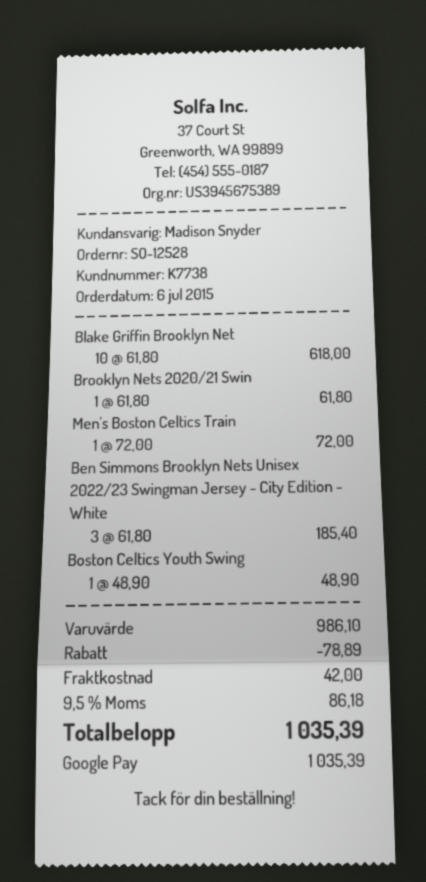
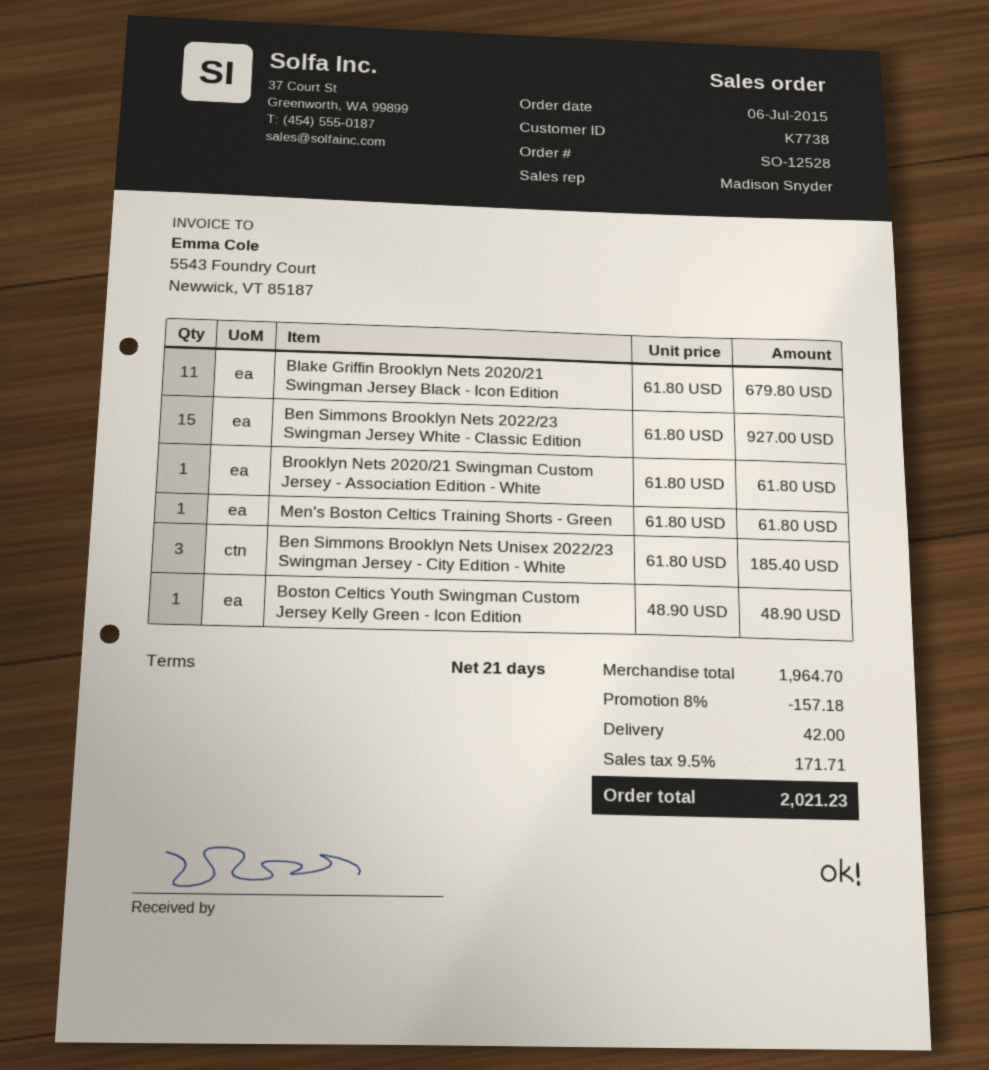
Blake Griffin Brooklyn Net: 10 x 61.80 = 618.00 -> 11 x 61.80 = 679.80
Men's Boston Celtics Train: 1 x 72.00 = 72.00 -> 1 x 61.80 = 61.80
Ben Simmons Brooklyn Nets 2022/23 Swingman Jersey White - Classic Edition: none -> 15 x 61.80 = 927.00
subtotal: 986.10 -> 1964.70
discount: 78.89 -> 157.18
tax: 9.5% = 86.18 -> 9.5% = 171.71
total: 1035.39 -> 2021.23

